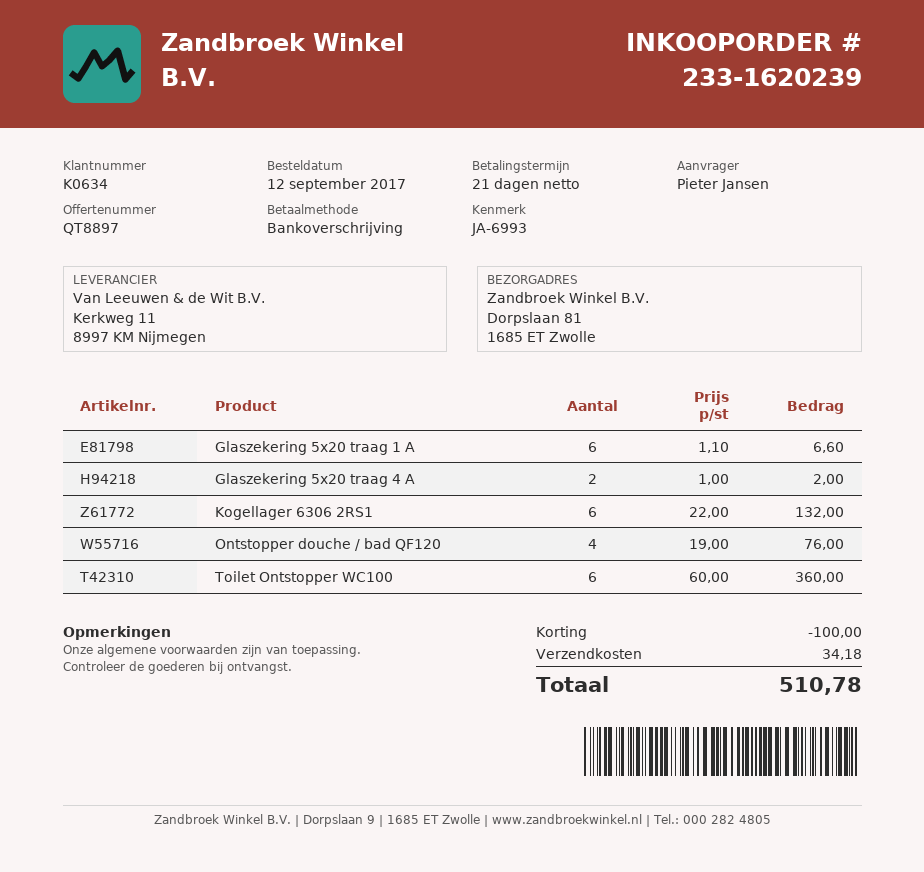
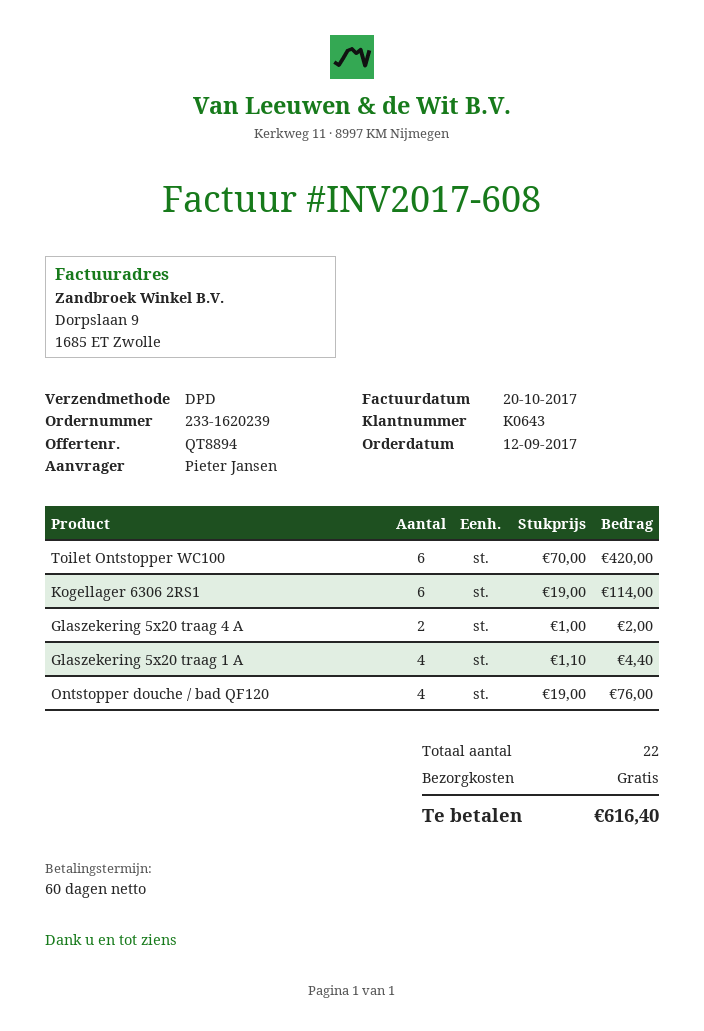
quote number: QT8897 -> QT8894
payment terms: 21 days -> 60 days
customer number: K0634 -> K0643
Glaszekering 5x20 traag 1 A: 6 x 1.10 = 6.60 -> 4 x 1.10 = 4.40
Kogellager 6306 2RS1: 6 x 22.00 = 132.00 -> 6 x 19.00 = 114.00
Toilet Ontstopper WC100: 6 x 60.00 = 360.00 -> 6 x 70.00 = 420.00
discount: 100.00 -> none
shipping: 34.18 -> 0.00
total: 510.78 -> 616.40

